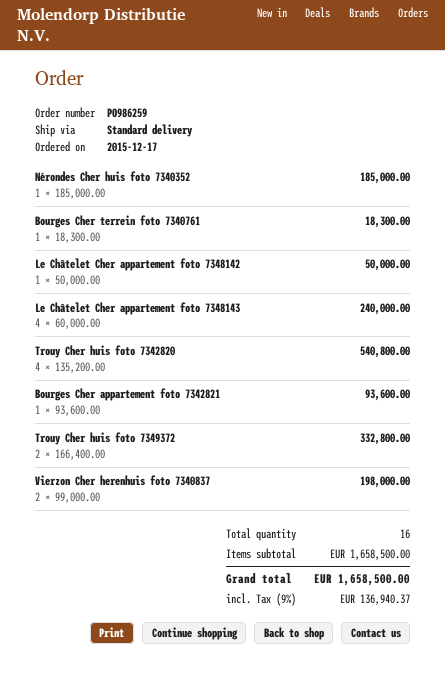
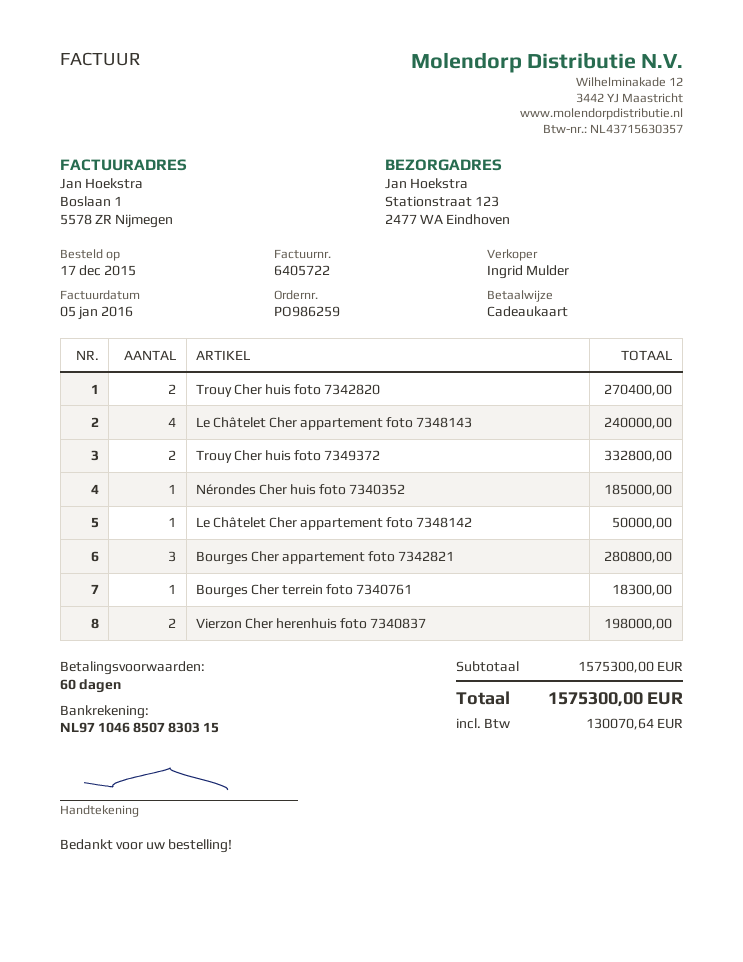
Trouy Cher huis foto 7342820: 4 for 540800.00 -> 2 for 270400.00
Bourges Cher appartement foto 7342821: 1 for 93600.00 -> 3 for 280800.00
subtotal: 1658500.00 -> 1575300.00
tax: 136940.37 -> 130070.64
total: 1658500.00 -> 1575300.00

